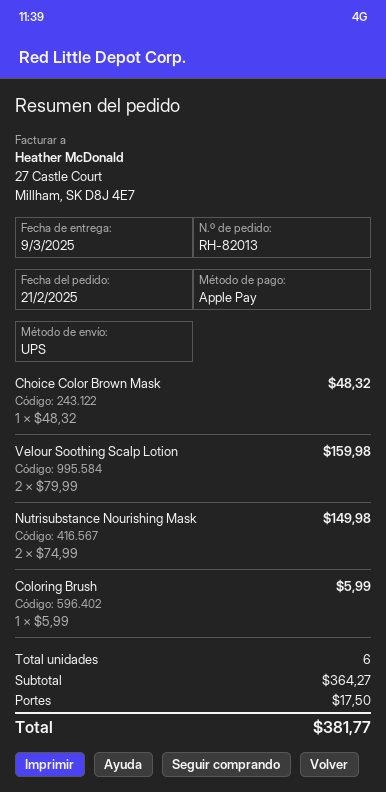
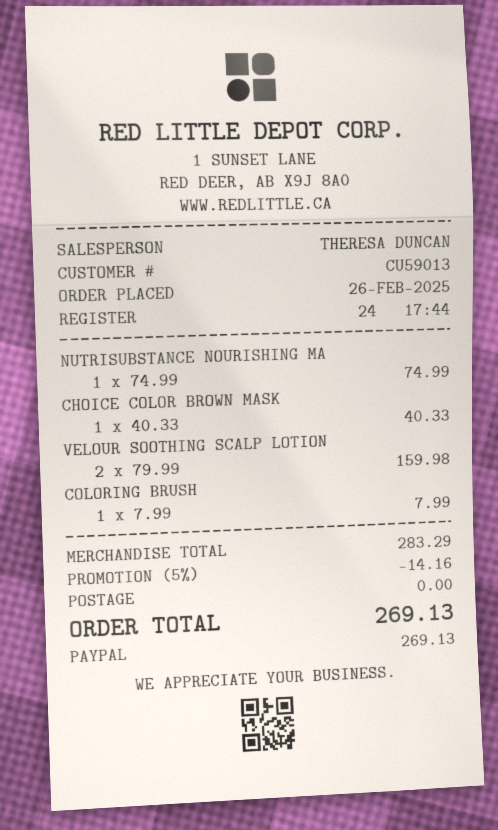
order date: 2025-02-21 -> 2025-02-26
payment method: Apple Pay -> PayPal
Choice Color Brown Mask: 1 x 48.32 = 48.32 -> 1 x 40.33 = 40.33
Nutrisubstance Nourishing Mask: 2 x 74.99 = 149.98 -> 1 x 74.99 = 74.99
Coloring Brush: 1 x 5.99 = 5.99 -> 1 x 7.99 = 7.99
subtotal: 364.27 -> 283.29
discount: none -> 5% = 14.16
shipping: 17.50 -> 0.00
total: 381.77 -> 269.13

